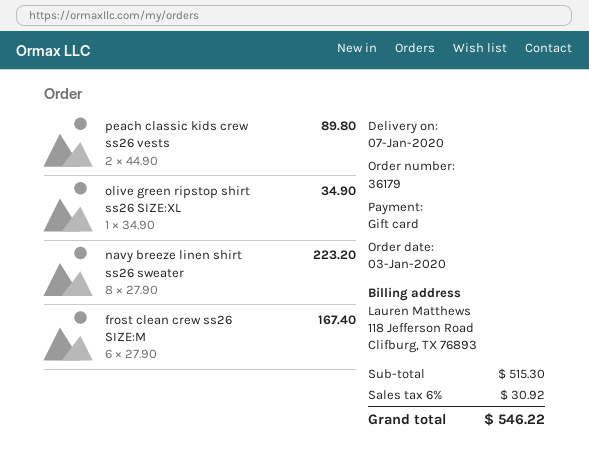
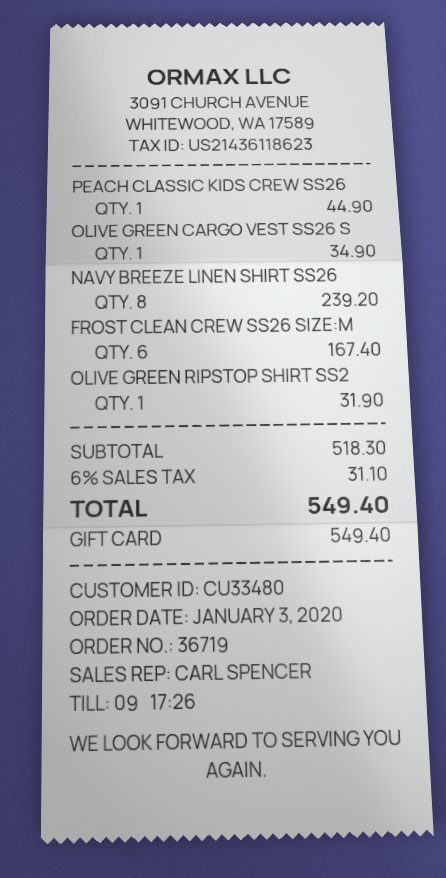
order number: 36179 -> 36719
peach classic kids crew ss26 vests: 2 for 89.80 -> 1 for 44.90
olive green ripstop shirt ss26 SIZE:XL: 1 for 34.90 -> 1 for 31.90
navy breeze linen shirt ss26 sweater: 8 for 223.20 -> 8 for 239.20
OLIVE GREEN CARGO VEST SS26 S: none -> 1 for 34.90
subtotal: 515.30 -> 518.30
tax: 6% = 30.92 -> 6% = 31.10
total: 546.22 -> 549.40

